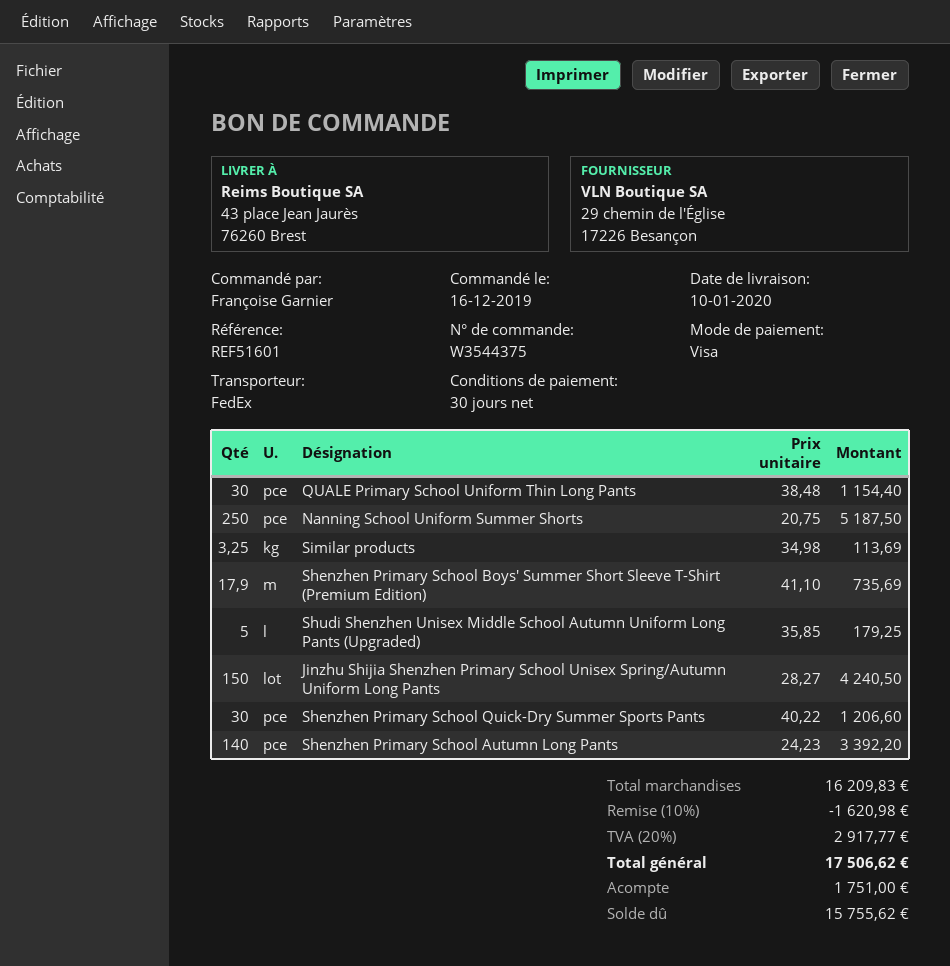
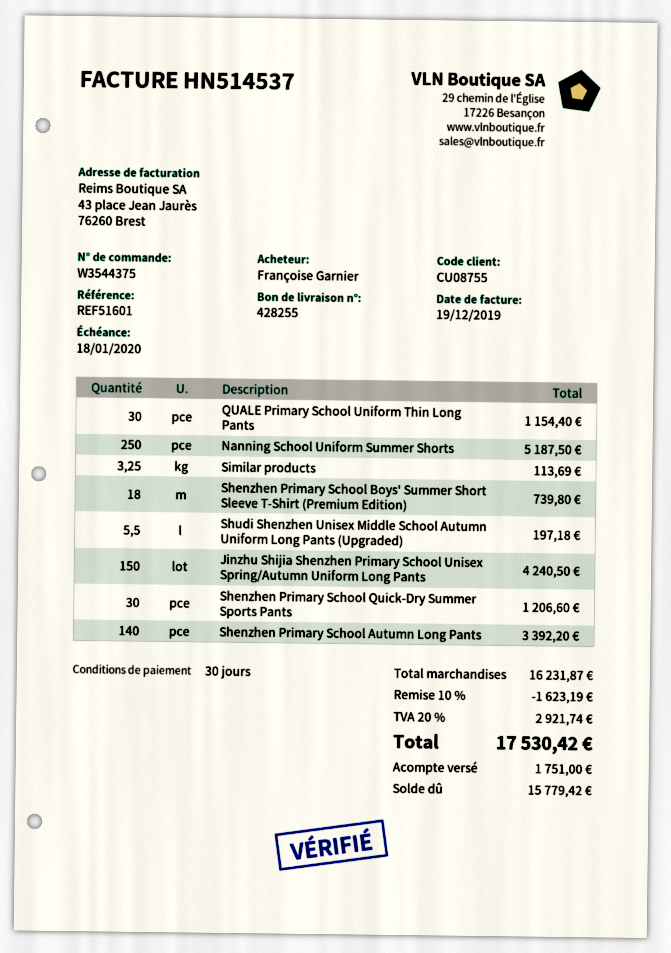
Shenzhen Primary School Boys' Summer Short Sleeve T-Shirt (Premium Edition): 17.9 for 735.69 -> 18 for 739.80
Shudi Shenzhen Unisex Middle School Autumn Uniform Long Pants (Upgraded): 5 for 179.25 -> 5.5 for 197.18
subtotal: 16209.83 -> 16231.87
discount: 10% = 1620.98 -> 10% = 1623.19
tax: 20% = 2917.77 -> 20% = 2921.74
total: 17506.62 -> 17530.42
balance: 15755.62 -> 15779.42

